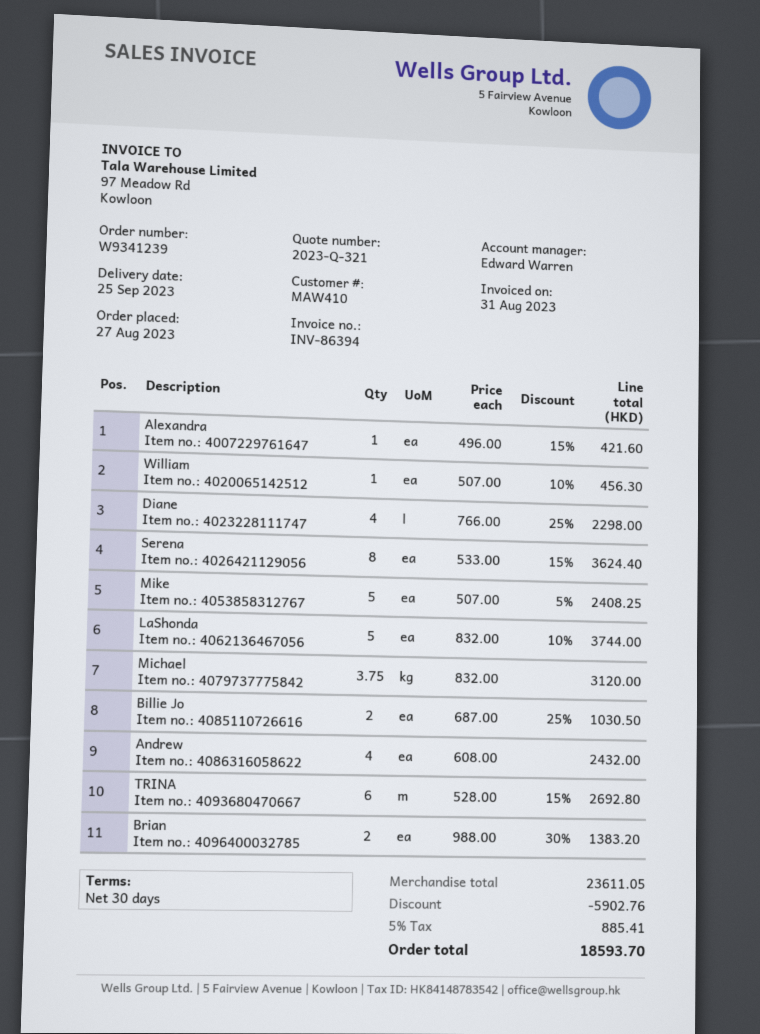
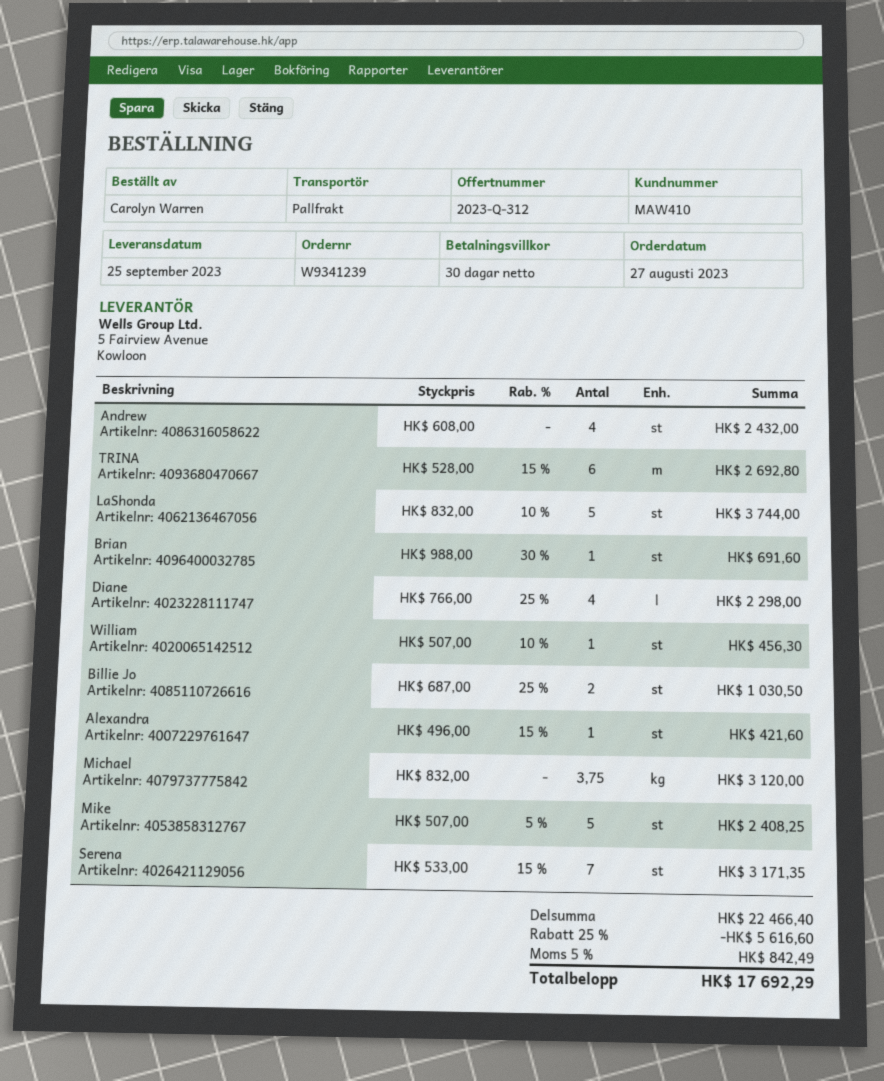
quote number: 2023-Q-321 -> 2023-Q-312
Serena: 8 x 533.00 - 15% = 3624.40 -> 7 x 533.00 - 15% = 3171.35
Brian: 2 x 988.00 - 30% = 1383.20 -> 1 x 988.00 - 30% = 691.60
subtotal: 23611.05 -> 22466.40
discount: 5902.76 -> 5616.60
tax: 5% = 885.41 -> 5% = 842.49
total: 18593.70 -> 17692.29

